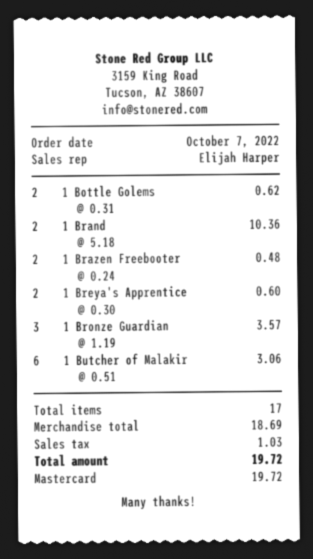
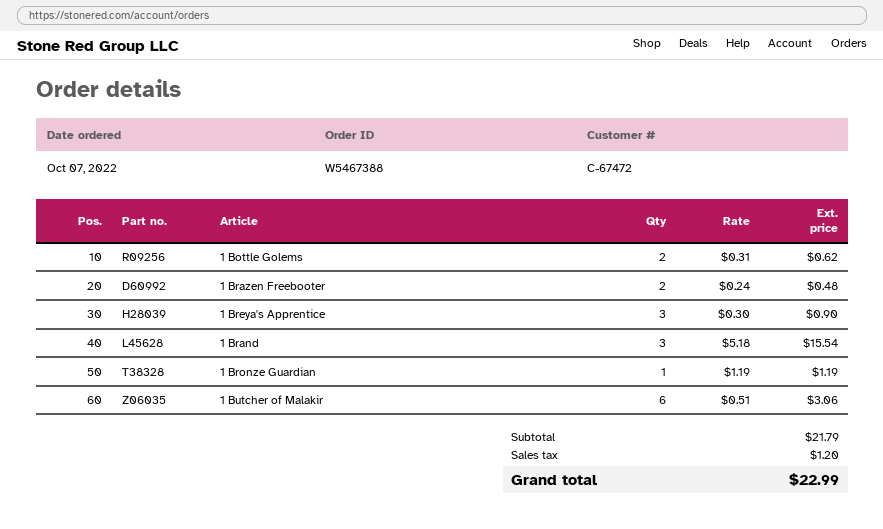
1 Brand: 2 x 5.18 = 10.36 -> 3 x 5.18 = 15.54
1 Breya's Apprentice: 2 x 0.30 = 0.60 -> 3 x 0.30 = 0.90
1 Bronze Guardian: 3 x 1.19 = 3.57 -> 1 x 1.19 = 1.19
subtotal: 18.69 -> 21.79
tax: 1.03 -> 1.20
total: 19.72 -> 22.99

